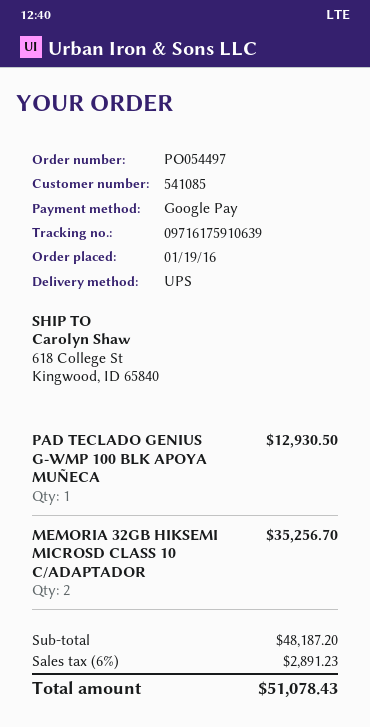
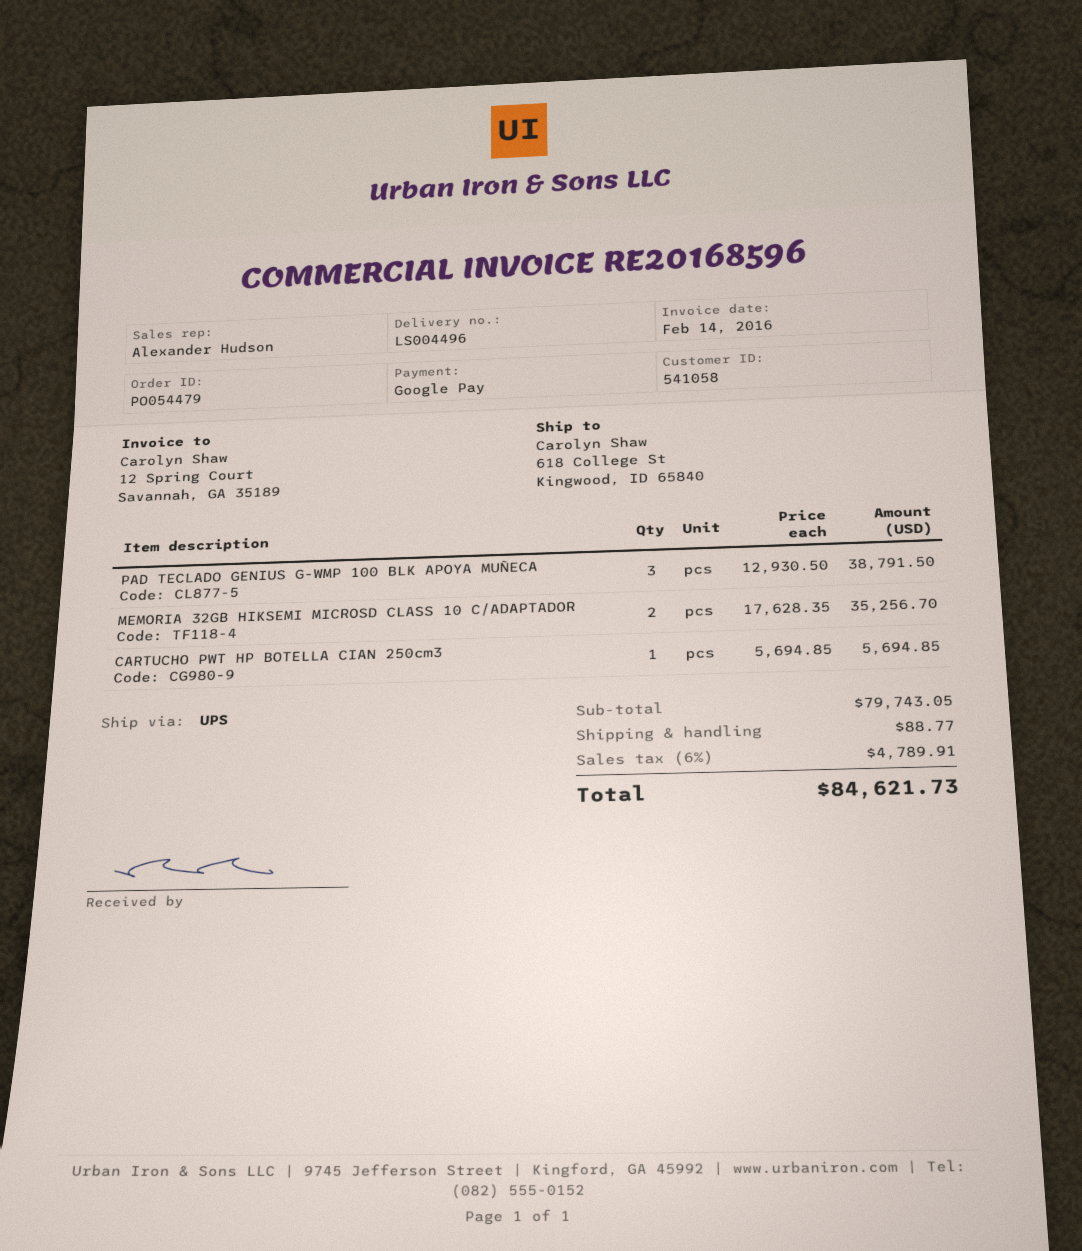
order number: PO054497 -> PO054479
customer number: 541085 -> 541058
PAD TECLADO GENIUS G-WMP 100 BLK APOYA MUÑECA: 1 for 12930.50 -> 3 for 38791.50
CARTUCHO PWT HP BOTELLA CIAN 250cm3: none -> 1 for 5694.85
subtotal: 48187.20 -> 79743.05
shipping: none -> 88.77
tax: 6% = 2891.23 -> 6% = 4789.91
total: 51078.43 -> 84621.73

